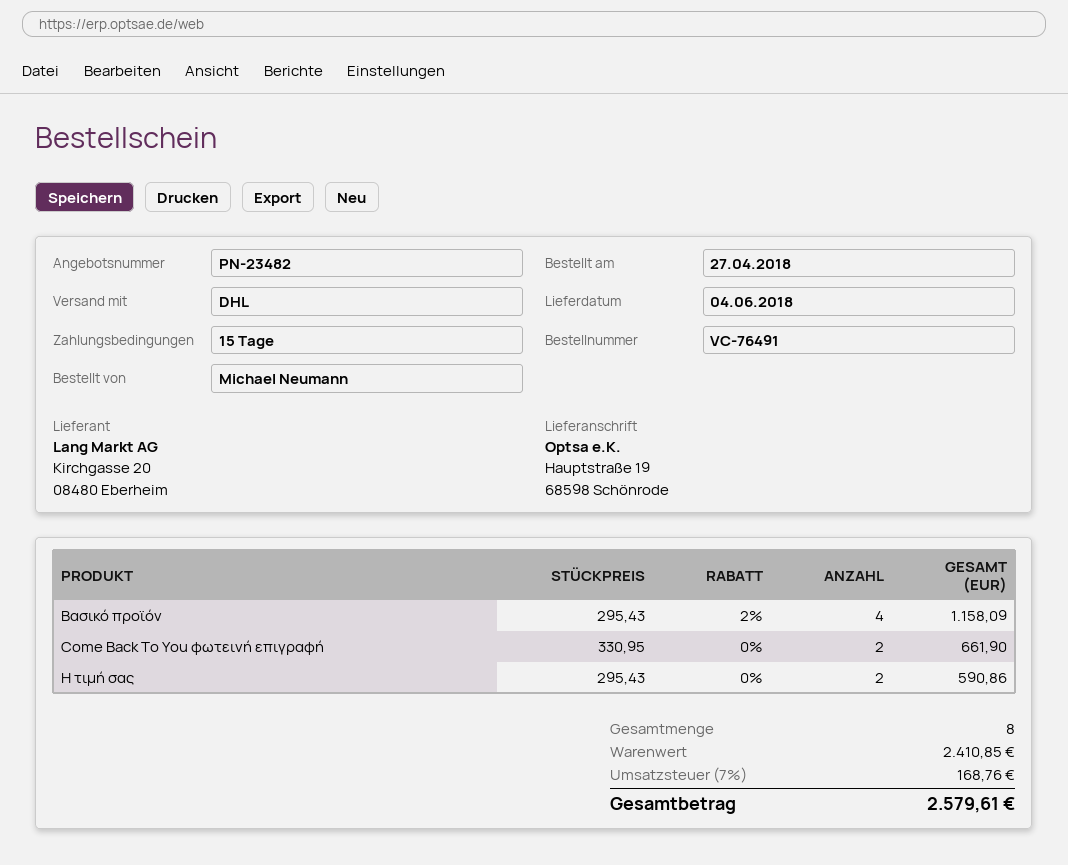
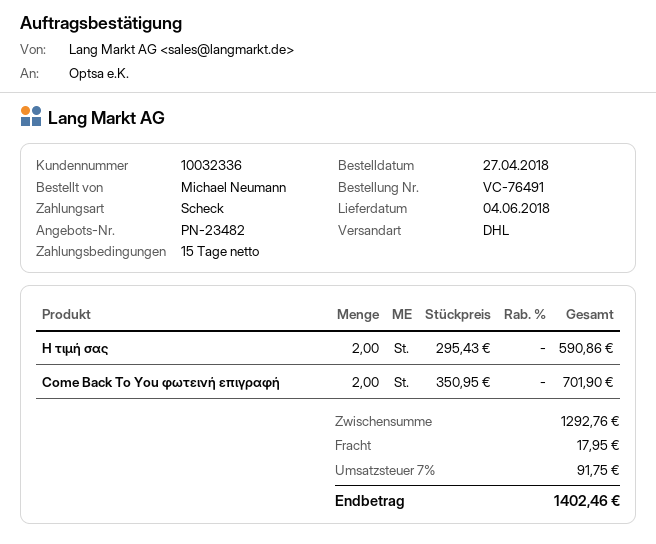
Βασικό προϊόν: 4 x 295.43 - 2% = 1158.09 -> none
Come Back To You φωτεινή επιγραφή: 2 x 330.95 = 661.90 -> 2 x 350.95 = 701.90
subtotal: 2410.85 -> 1292.76
shipping: none -> 17.95
tax: 7% = 168.76 -> 7% = 91.75
total: 2579.61 -> 1402.46

